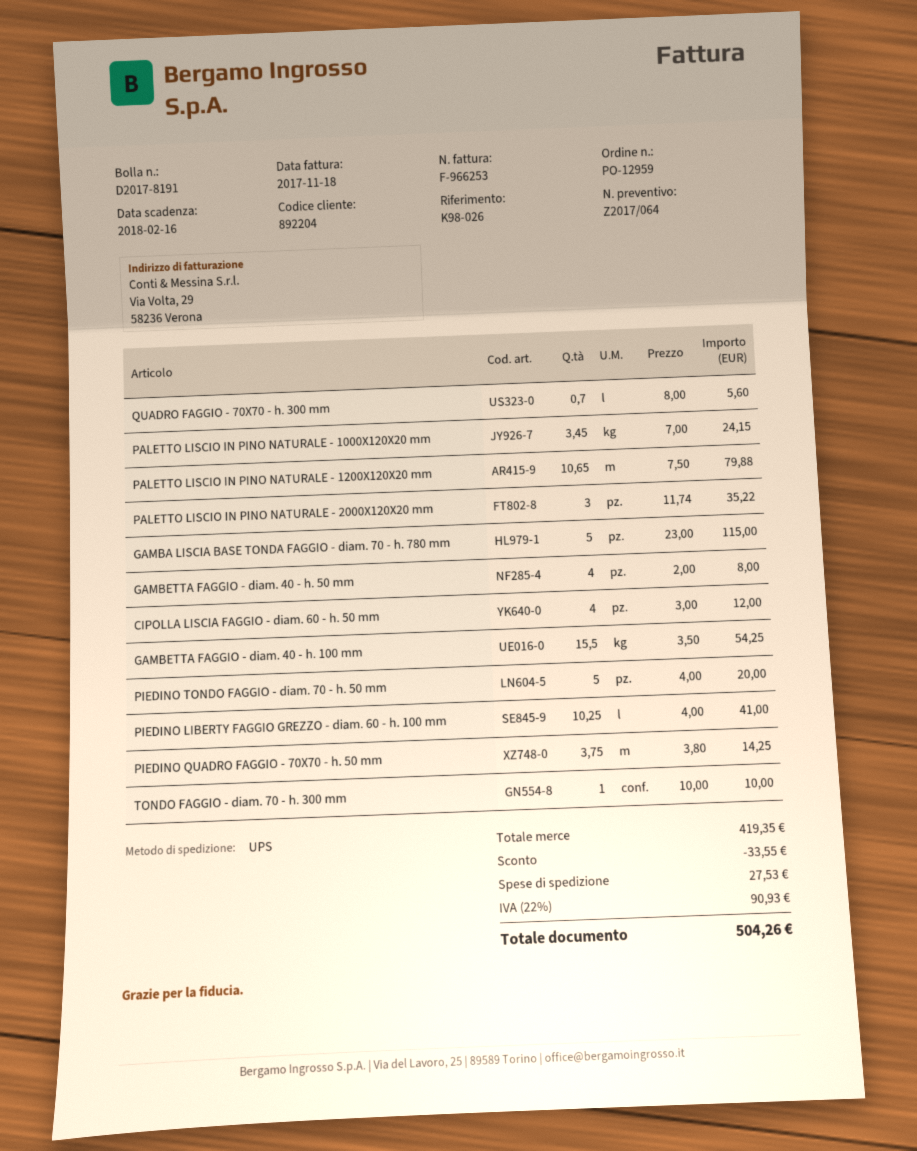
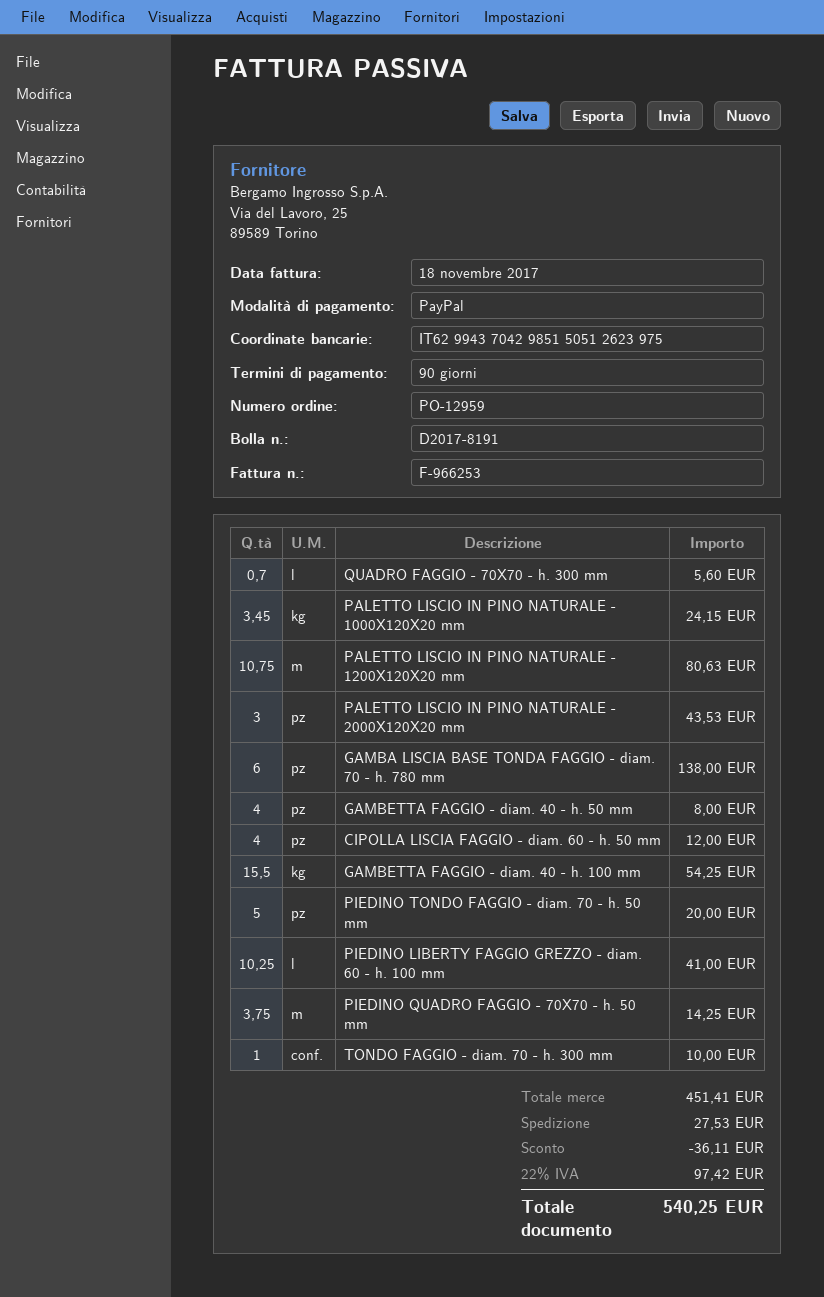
PALETTO LISCIO IN PINO NATURALE - 1200X120X20 mm: 10.65 for 79.88 -> 10.75 for 80.63
PALETTO LISCIO IN PINO NATURALE - 2000X120X20 mm: 3 for 35.22 -> 3 for 43.53
GAMBA LISCIA BASE TONDA FAGGIO - diam. 70 - h. 780 mm: 5 for 115.00 -> 6 for 138.00
subtotal: 419.35 -> 451.41
discount: 33.55 -> 36.11
tax: 22% = 90.93 -> 22% = 97.42
total: 504.26 -> 540.25

